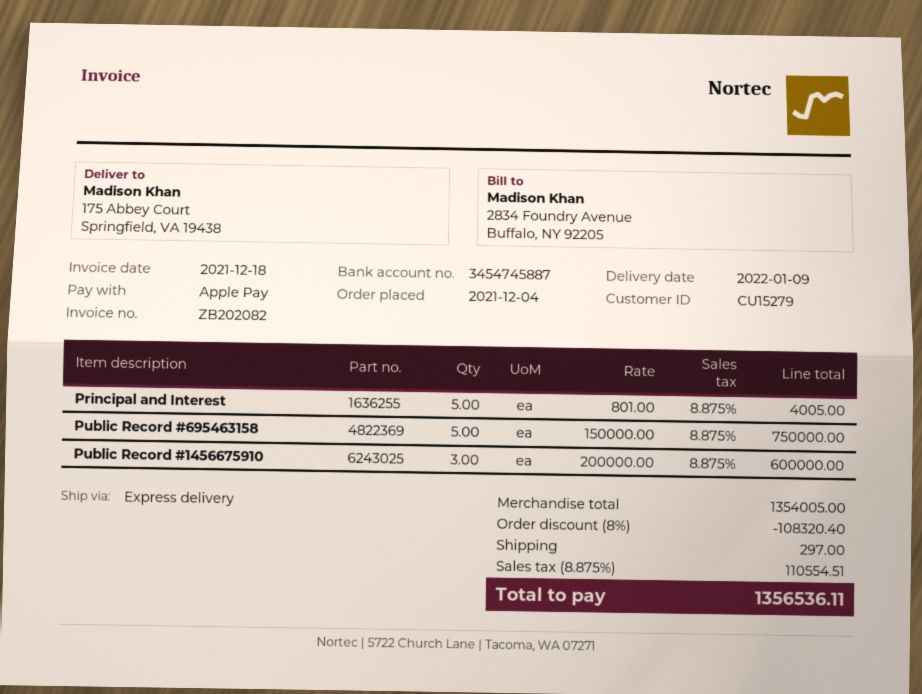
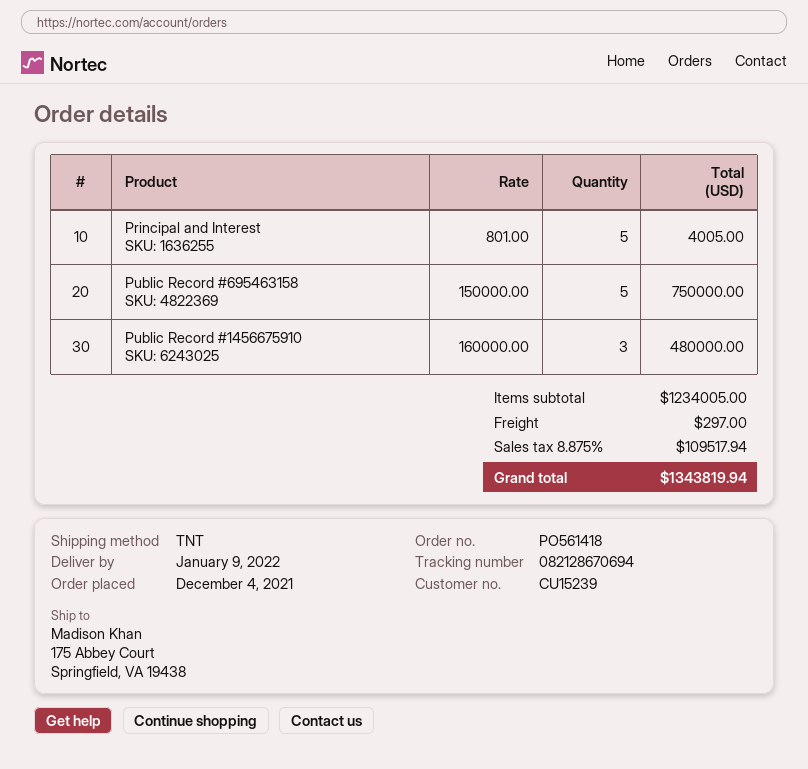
customer number: CU15279 -> CU15239
shipping method: express -> TNT
Public Record #1456675910: 3 x 200000.00 = 600000.00 -> 3 x 160000.00 = 480000.00
subtotal: 1354005.00 -> 1234005.00
discount: 8% = 108320.40 -> none
tax: 8.875% = 110554.51 -> 8.875% = 109517.94
total: 1356536.11 -> 1343819.94

